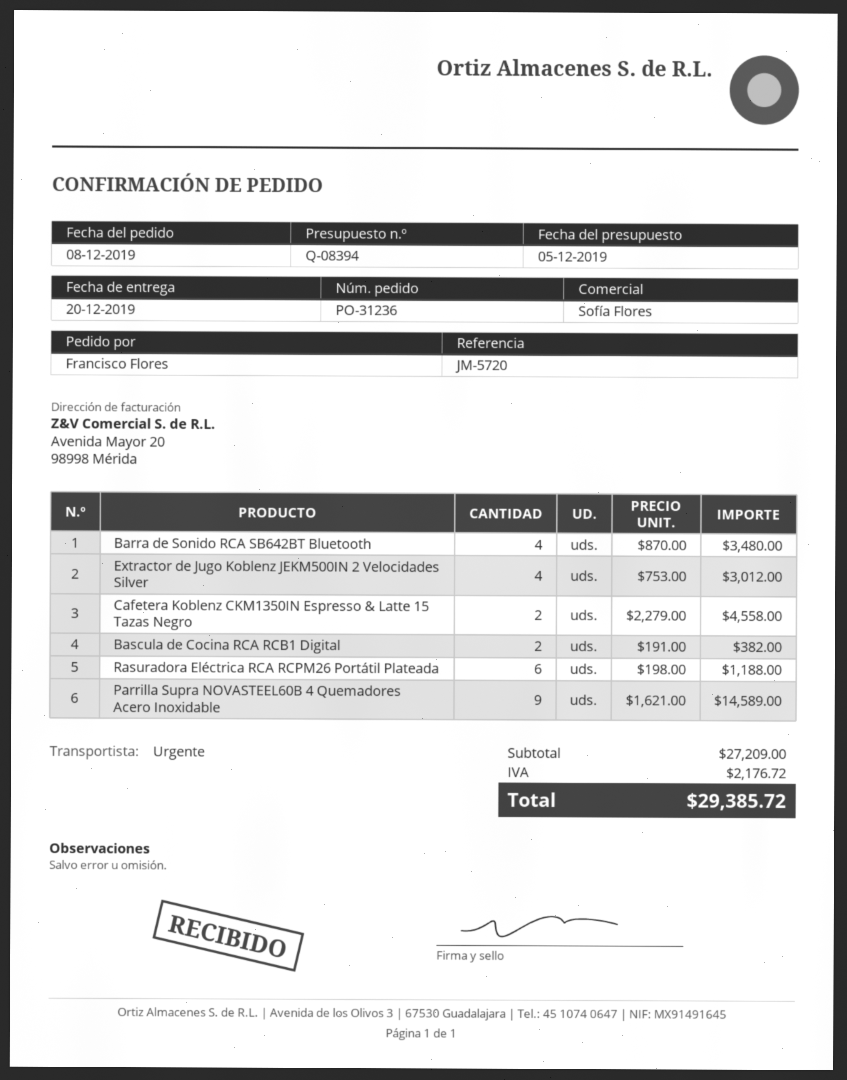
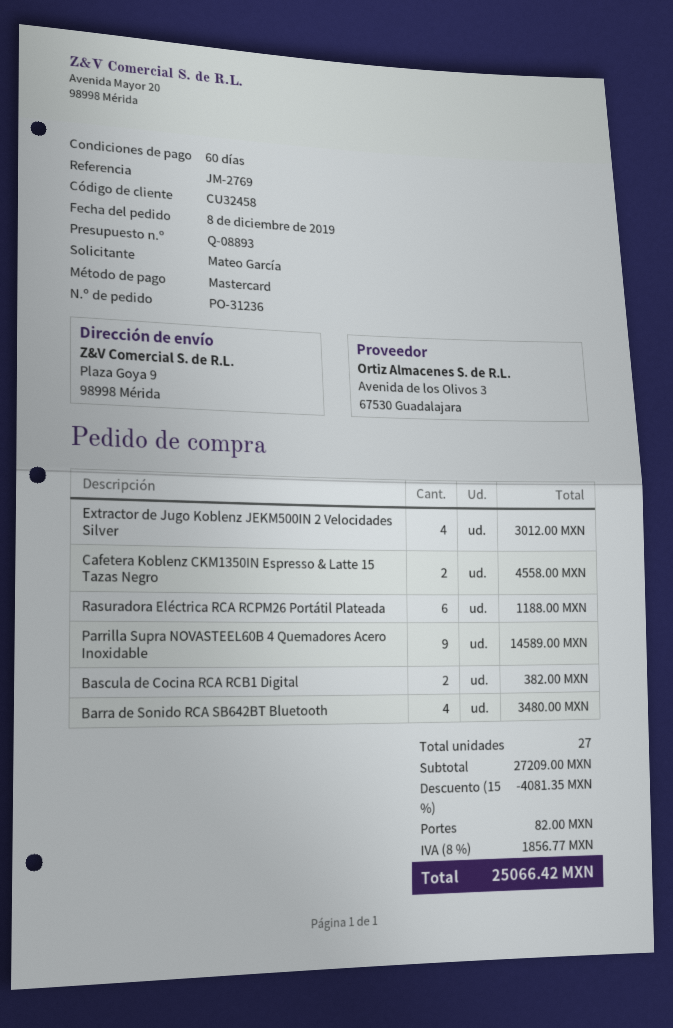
quote number: Q-08394 -> Q-08893
reference: JM-5720 -> JM-2769
ordered by: Francisco Flores -> Mateo García
discount: none -> 15% = 4081.35
shipping: none -> 82.00
tax: 2176.72 -> 1856.77
total: 29385.72 -> 25066.42

